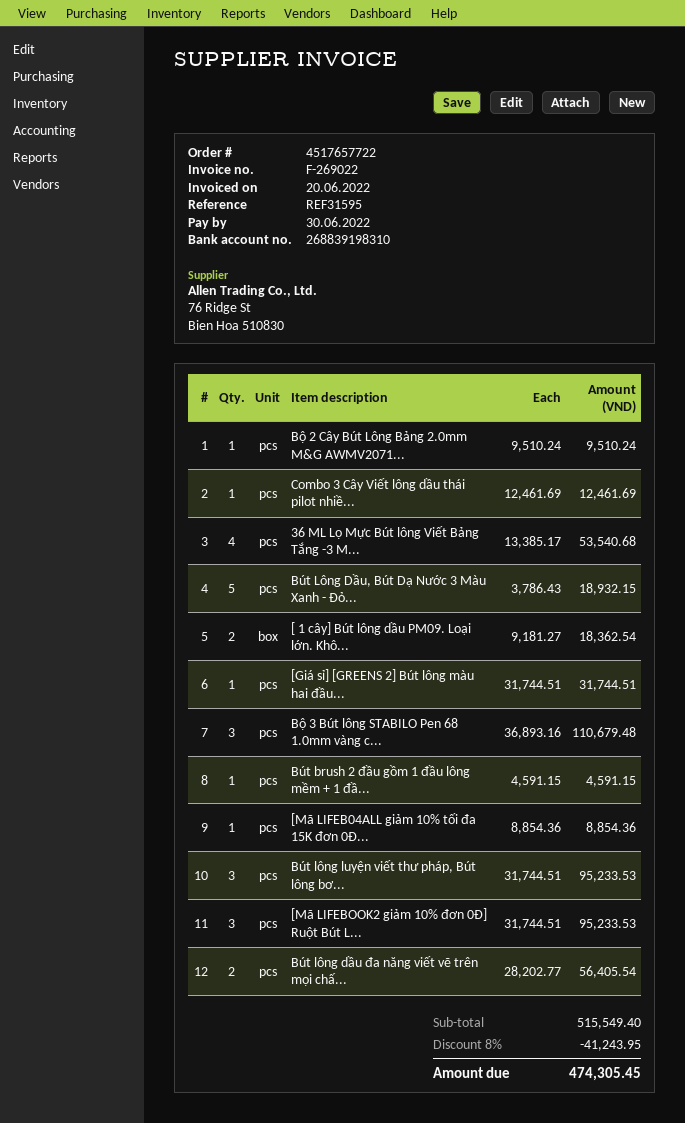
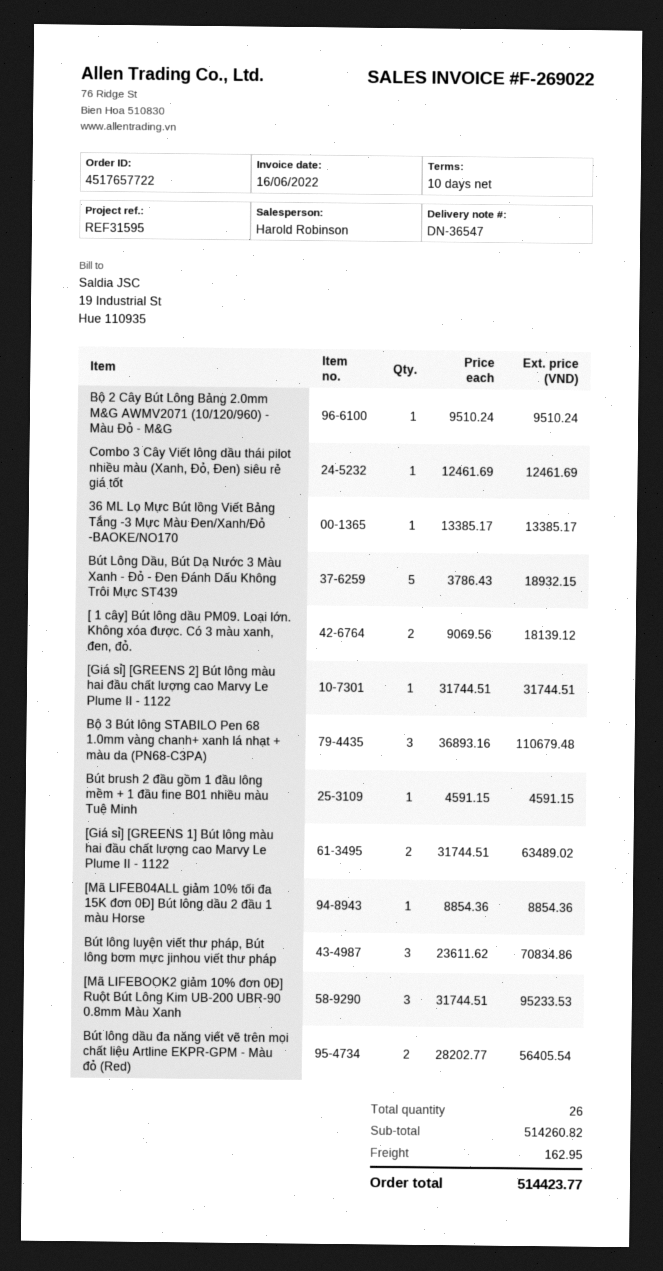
invoice date: 2022-06-20 -> 2022-06-16
36 ML Lọ Mực Bút lông Viết Bảng Tắng -3 M...: 4 x 13385.17 = 53540.68 -> 1 x 13385.17 = 13385.17
[ 1 cây] Bút lông dầu PM09. Loại lớn. Khô...: 2 x 9181.27 = 18362.54 -> 2 x 9069.56 = 18139.12
Bút lông luyện viết thư pháp, Bút lông bơ...: 3 x 31744.51 = 95233.53 -> 3 x 23611.62 = 70834.86
[Giá sỉ] [GREENS 1] Bút lông màu hai đầu chất lượng cao Marvy Le Plume II - 1122: none -> 2 x 31744.51 = 63489.02
subtotal: 515549.40 -> 514260.82
discount: 8% = 41243.95 -> none
shipping: none -> 162.95
total: 474305.45 -> 514423.77

